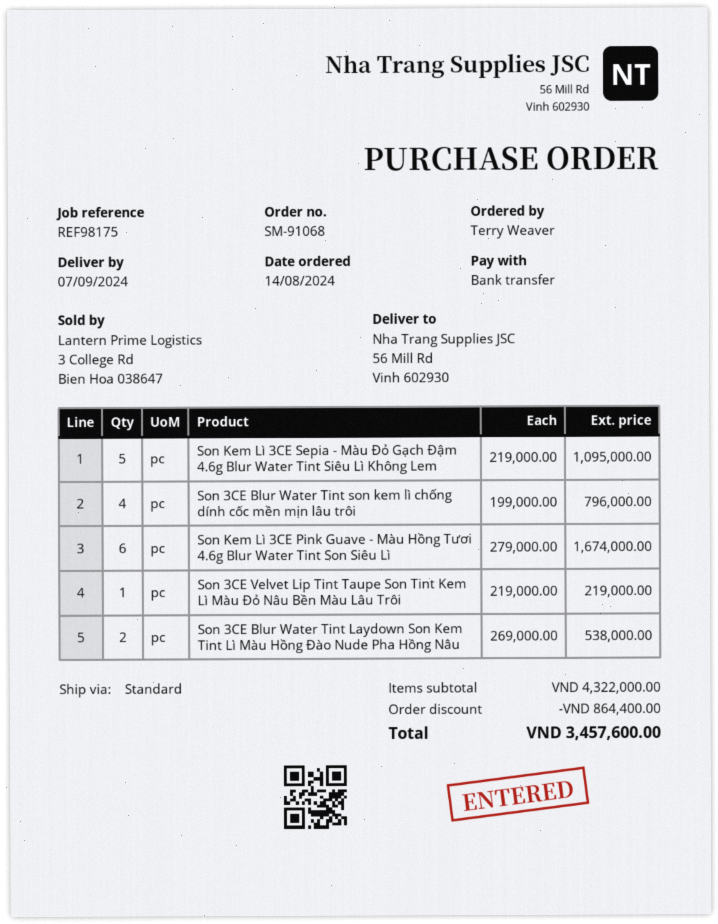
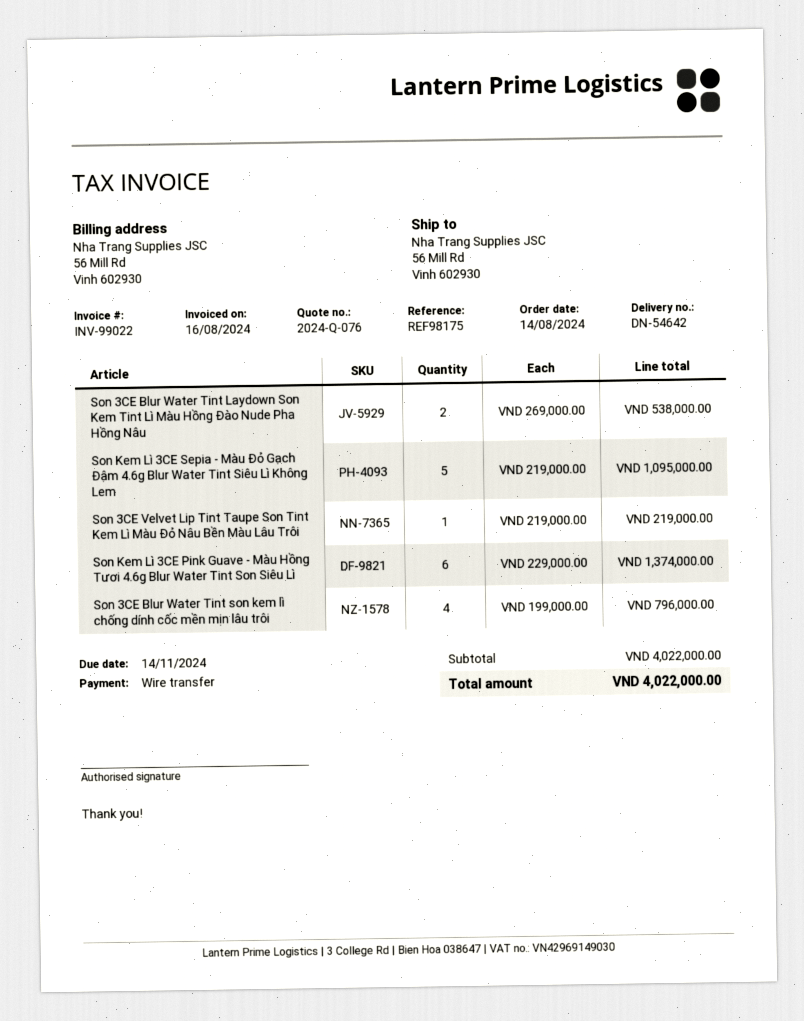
Son Kem Lì 3CE Pink Guave - Màu Hồng Tươi 4.6g Blur Water Tint Son Siêu Lì: 6 x 279000.00 = 1674000.00 -> 6 x 229000.00 = 1374000.00
subtotal: 4322000.00 -> 4022000.00
discount: 864400.00 -> none
total: 3457600.00 -> 4022000.00

